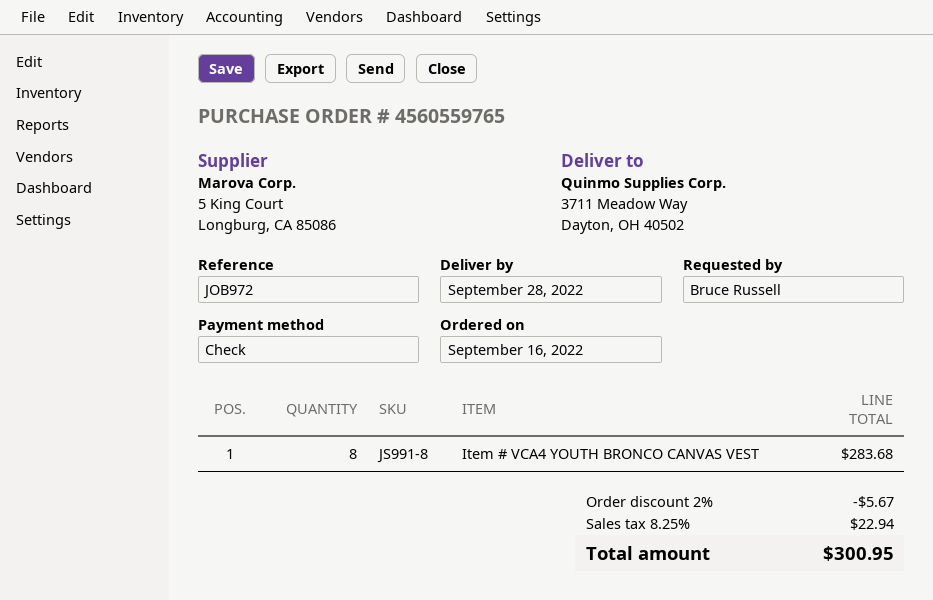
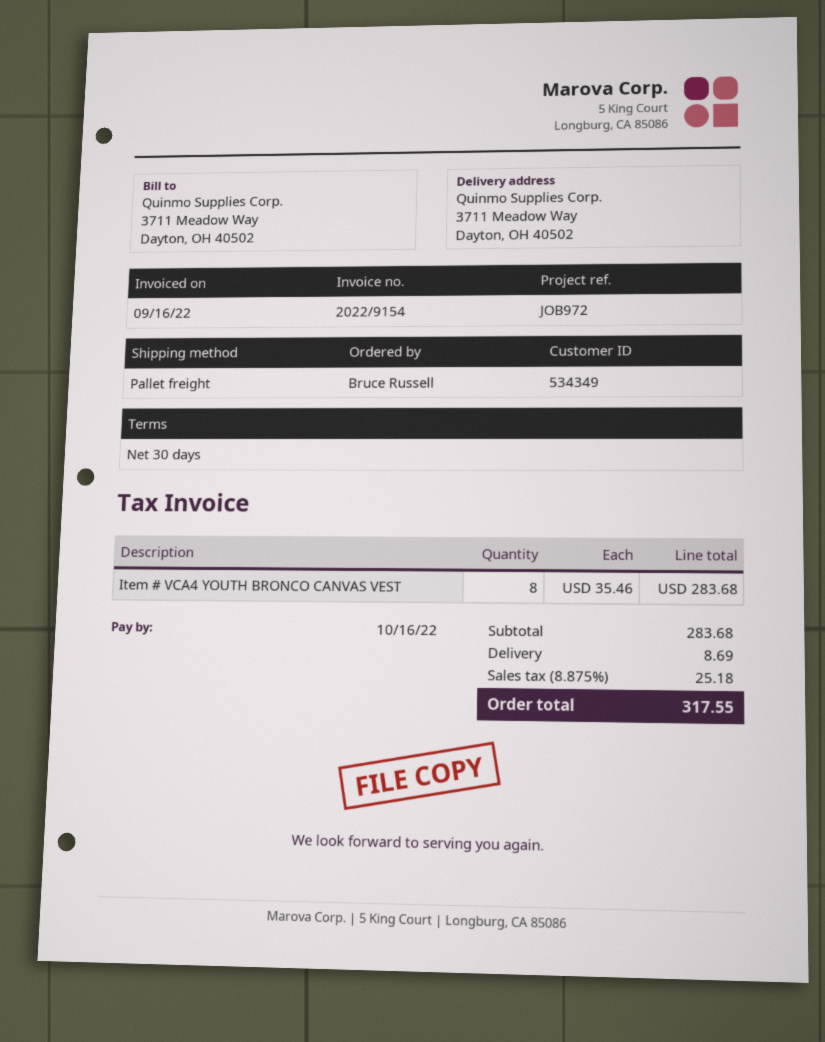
discount: 2% = 5.67 -> none
shipping: none -> 8.69
tax: 8.25% = 22.94 -> 8.875% = 25.18
total: 300.95 -> 317.55

